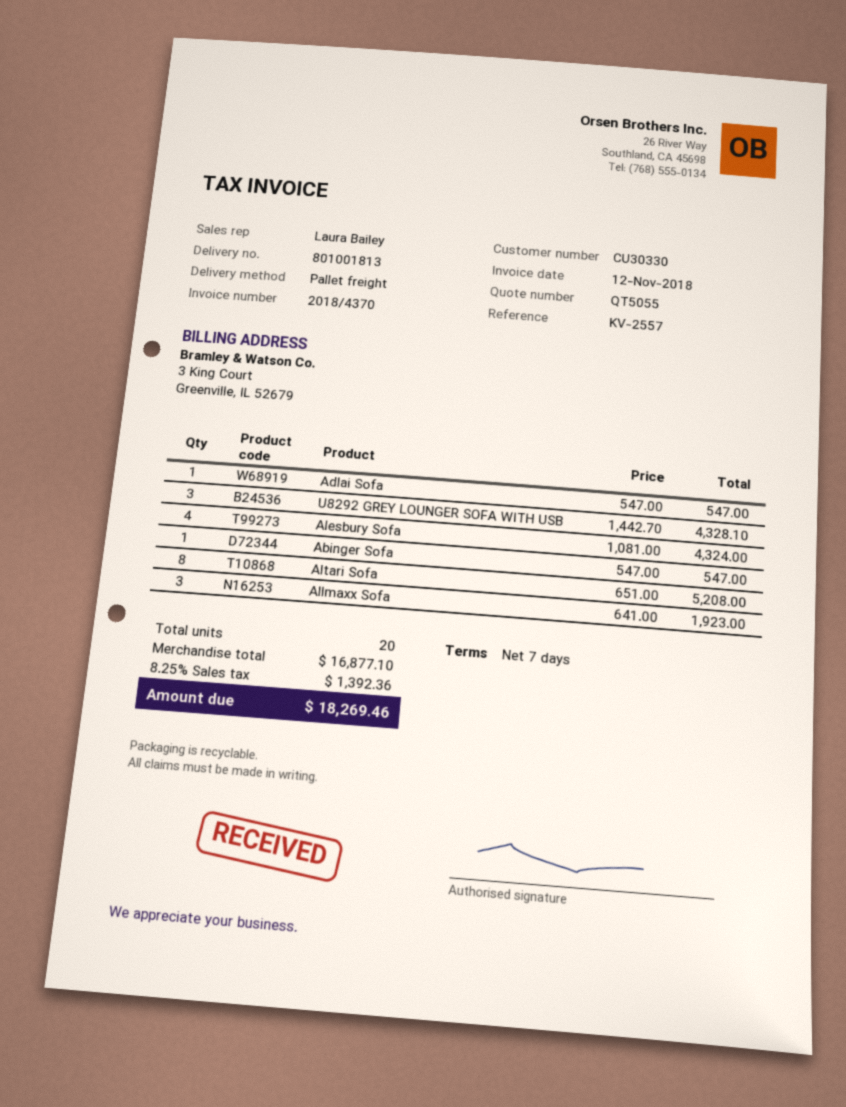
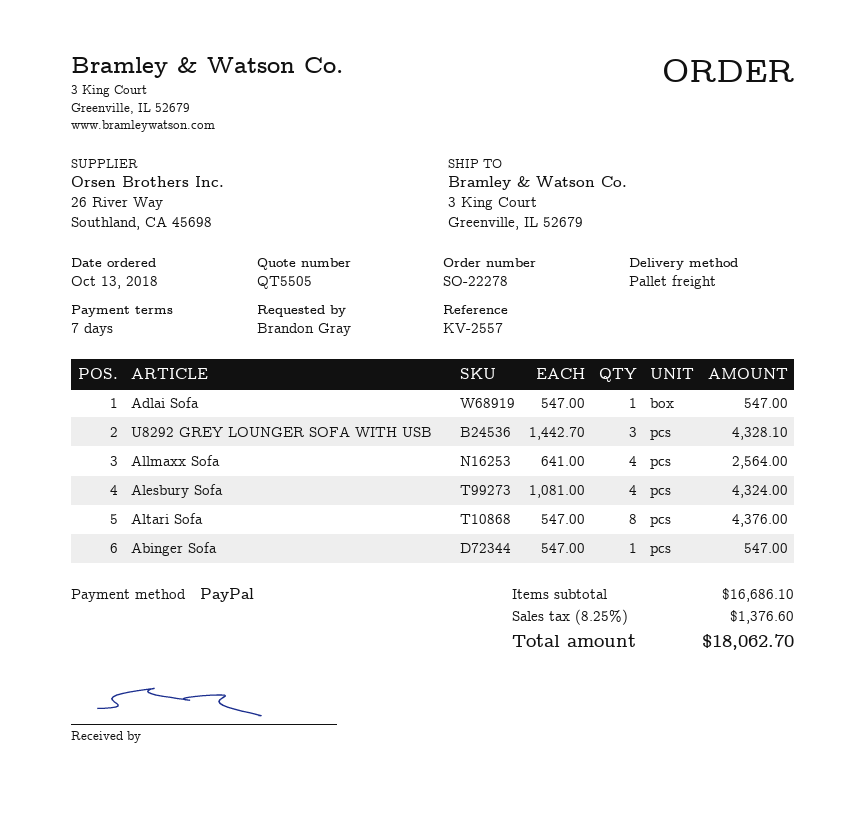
quote number: QT5055 -> QT5505
Altari Sofa: 8 x 651.00 = 5208.00 -> 8 x 547.00 = 4376.00
Allmaxx Sofa: 3 x 641.00 = 1923.00 -> 4 x 641.00 = 2564.00
subtotal: 16877.10 -> 16686.10
tax: 8.25% = 1392.36 -> 8.25% = 1376.60
total: 18269.46 -> 18062.70

